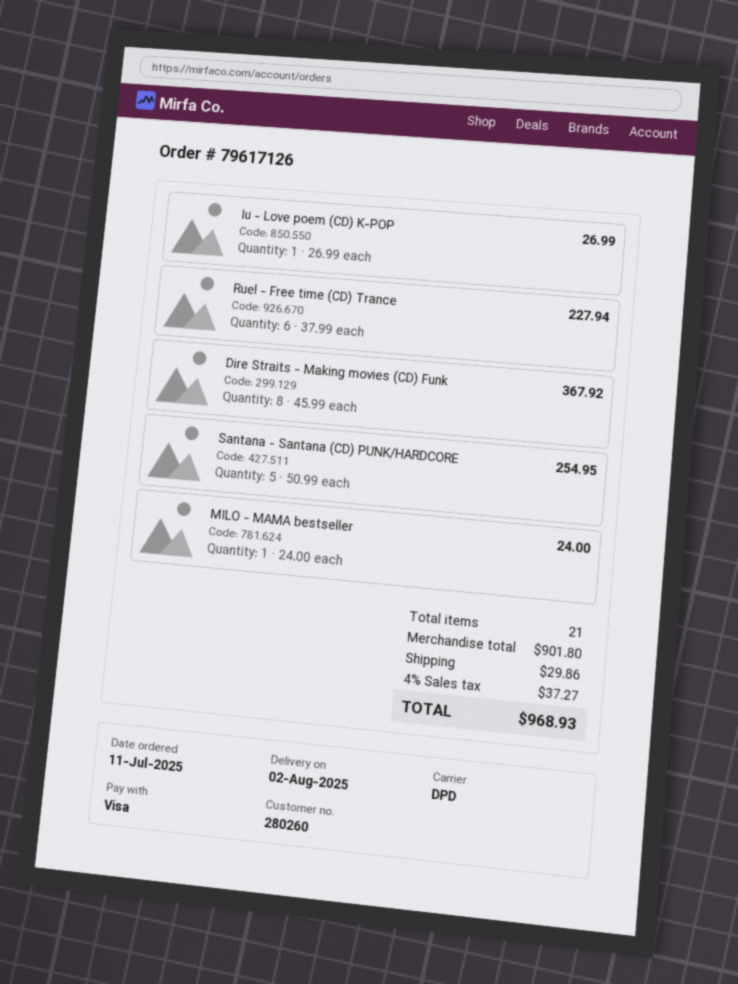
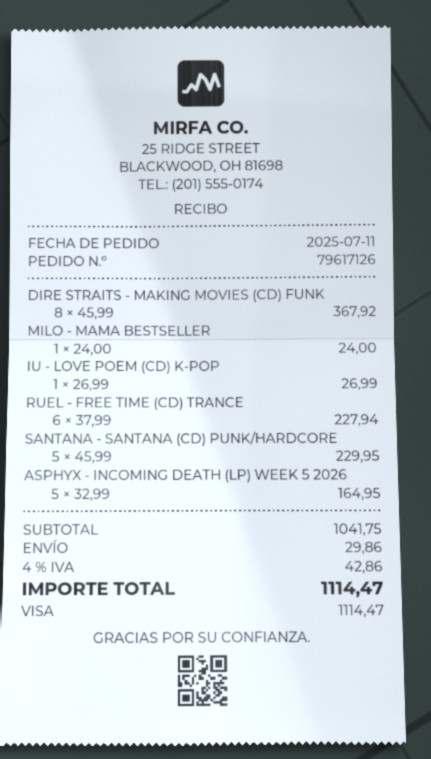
Santana - Santana (CD) PUNK/HARDCORE: 5 x 50.99 = 254.95 -> 5 x 45.99 = 229.95
ASPHYX - INCOMING DEATH (LP) WEEK 5 2026: none -> 5 x 32.99 = 164.95
subtotal: 901.80 -> 1041.75
tax: 4% = 37.27 -> 4% = 42.86
total: 968.93 -> 1114.47

